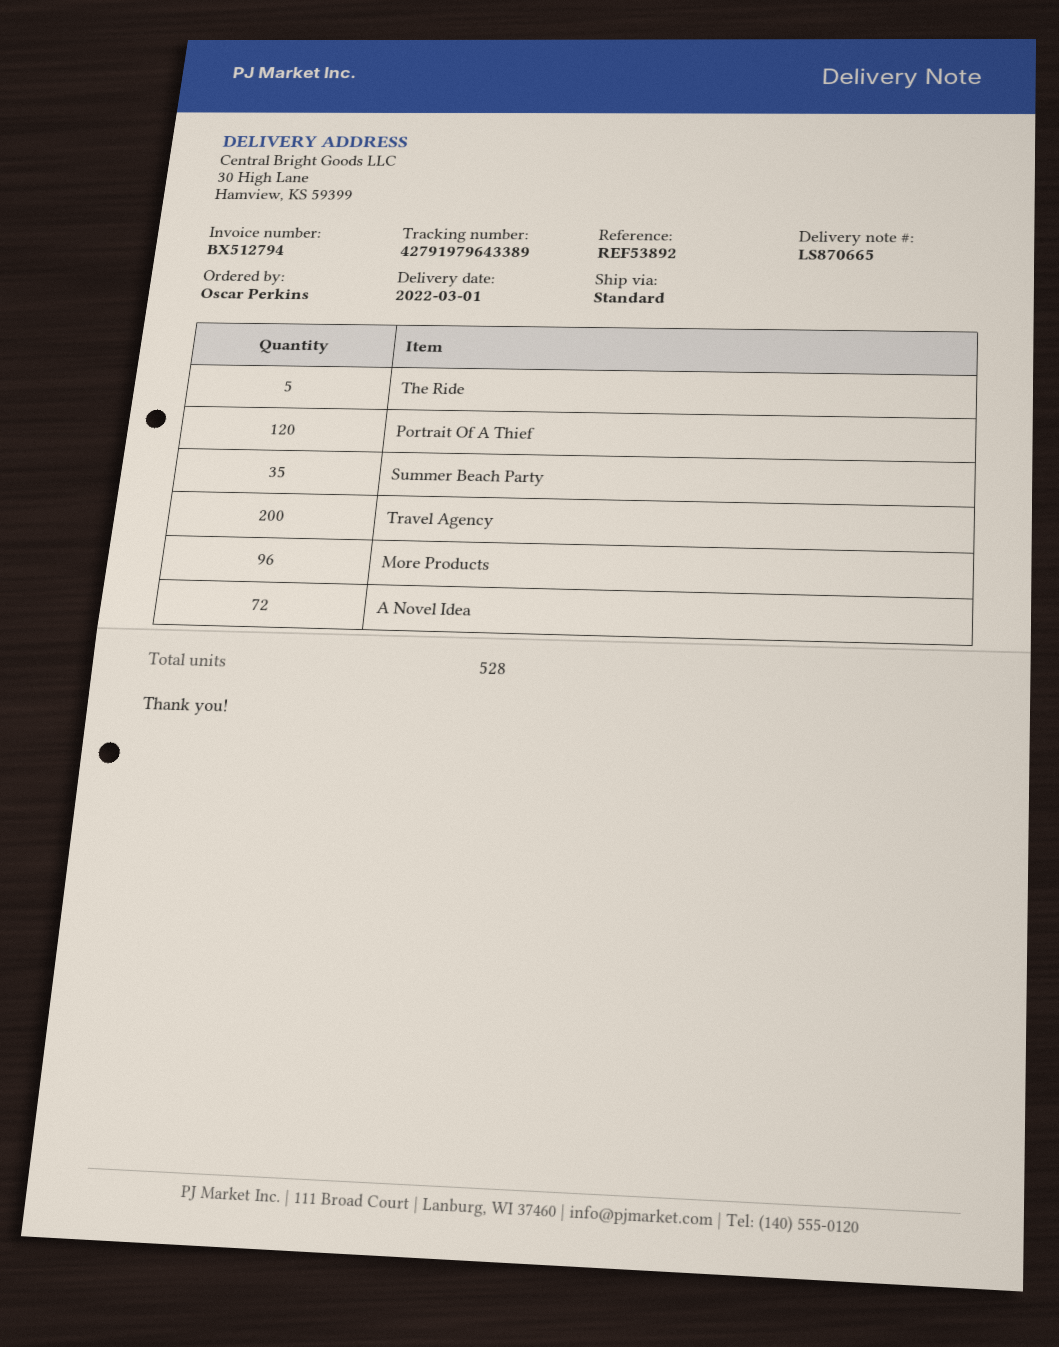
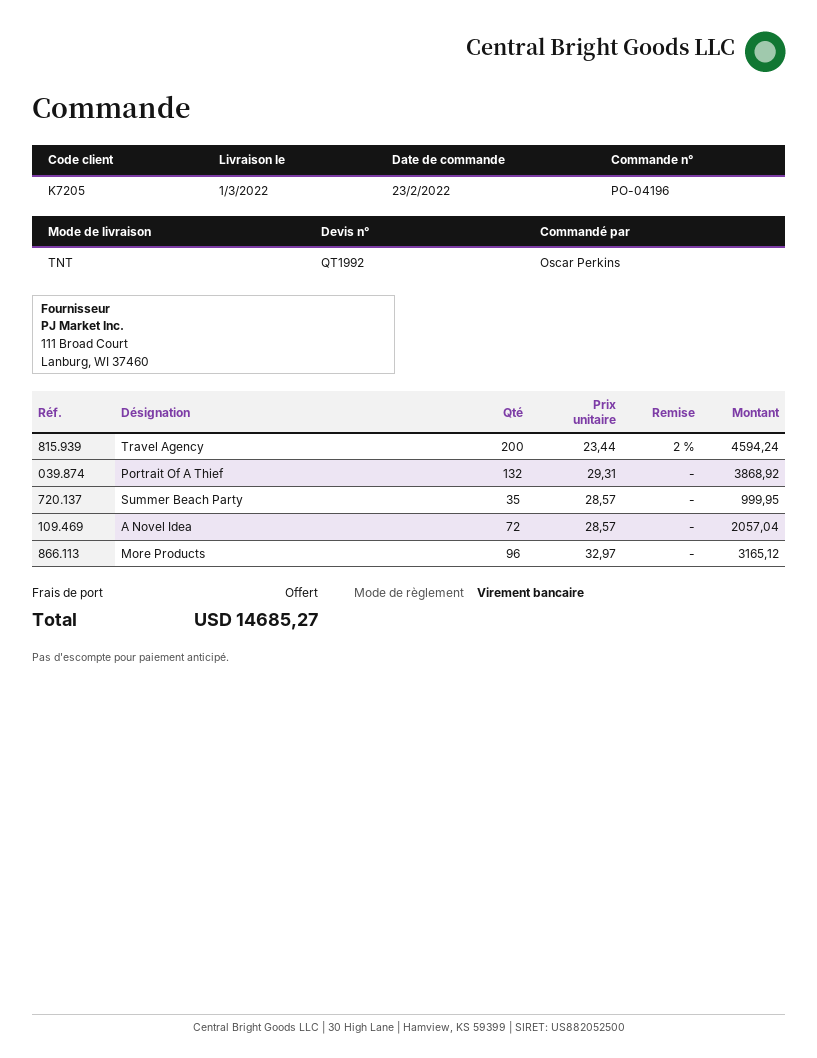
shipping method: standard -> TNT
The Ride: 5 -> none
Portrait Of A Thief: 120 -> 132

